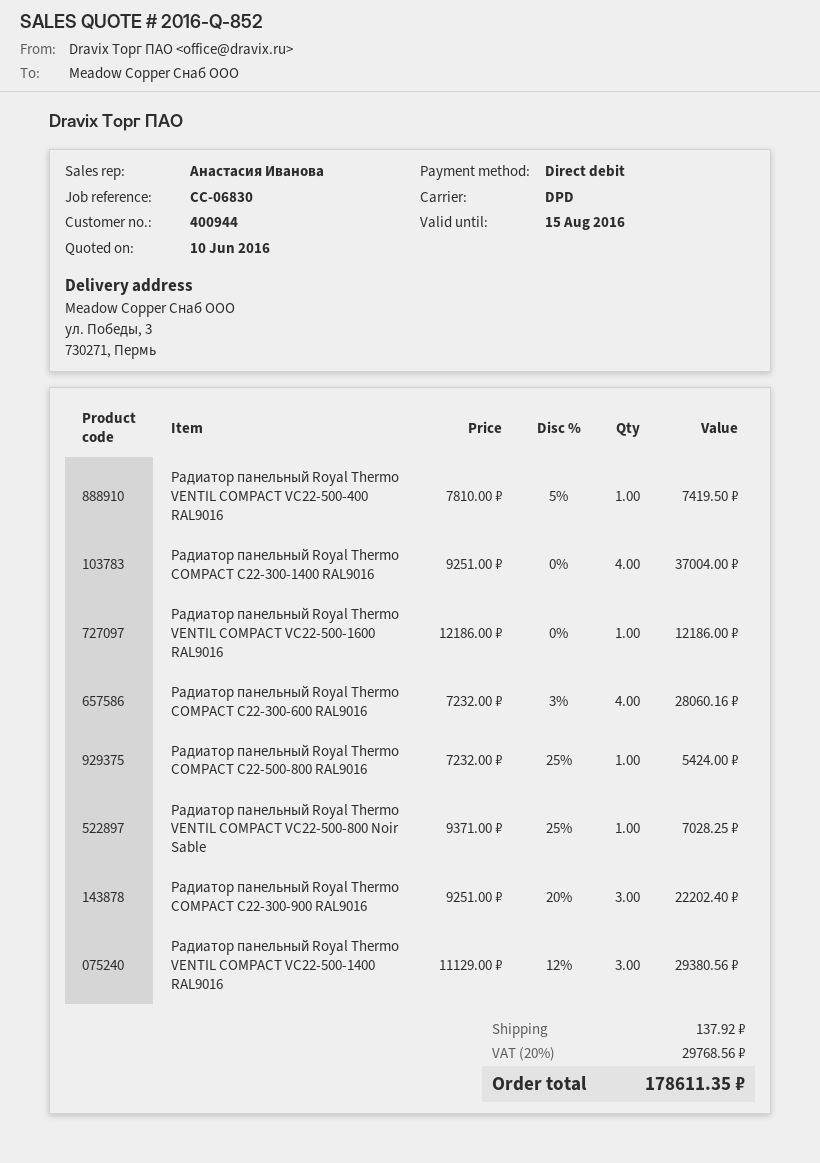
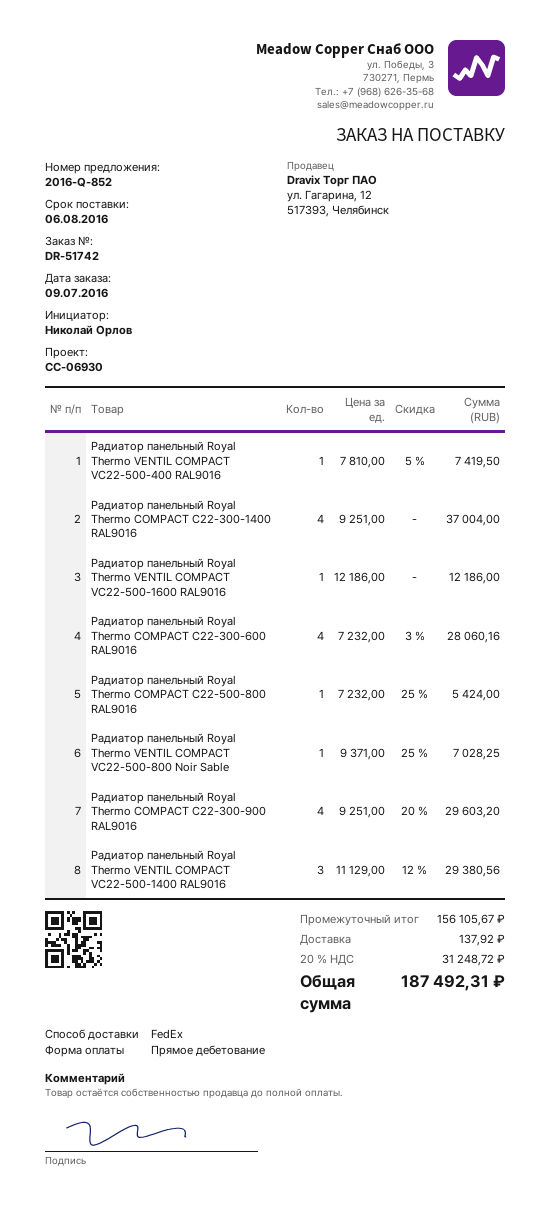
reference: CC-06830 -> CC-06930
shipping method: DPD -> FedEx
Радиатор панельный Royal Thermo COMPACT C22-300-900 RAL9016: 3 x 9251.00 - 20% = 22202.40 -> 4 x 9251.00 - 20% = 29603.20
tax: 20% = 29768.56 -> 20% = 31248.72
total: 178611.35 -> 187492.31

